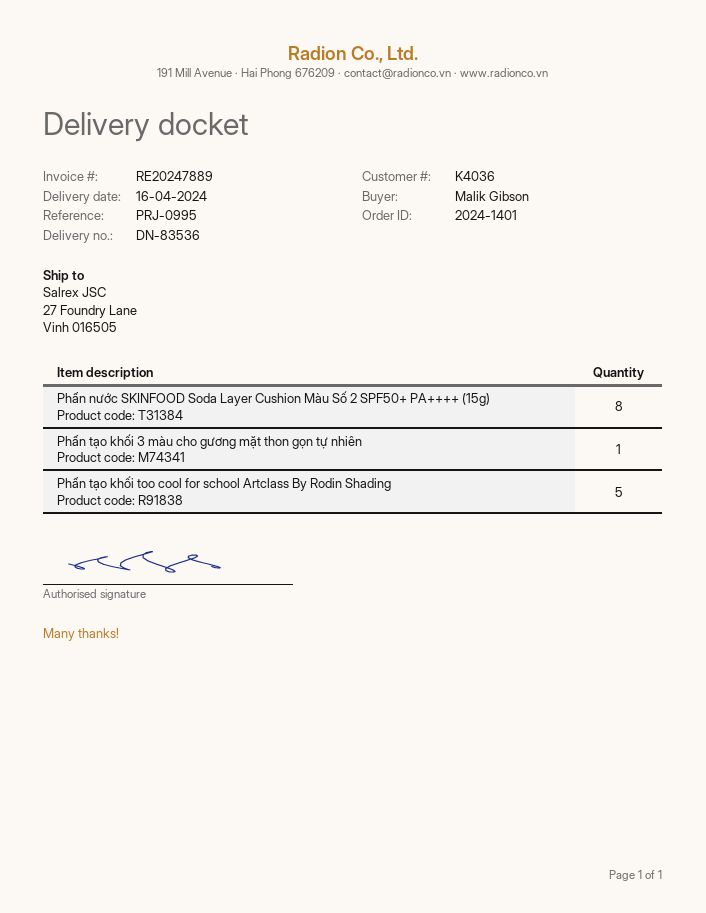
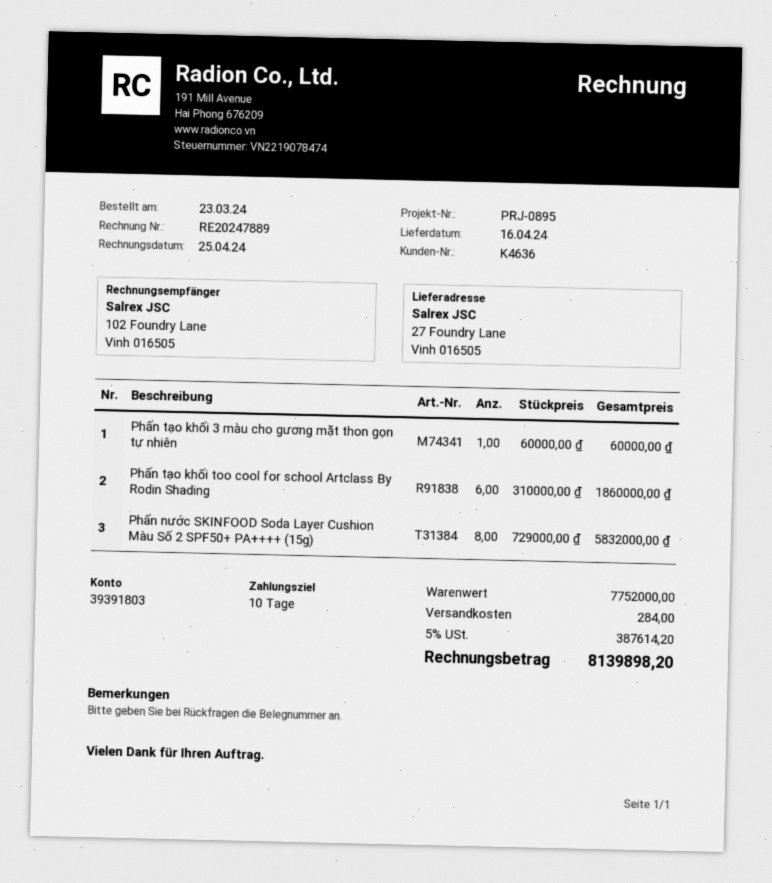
customer number: K4036 -> K4636
reference: PRJ-0995 -> PRJ-0895
Phấn tạo khối too cool for school Artclass By Rodin Shading: 5 -> 6

